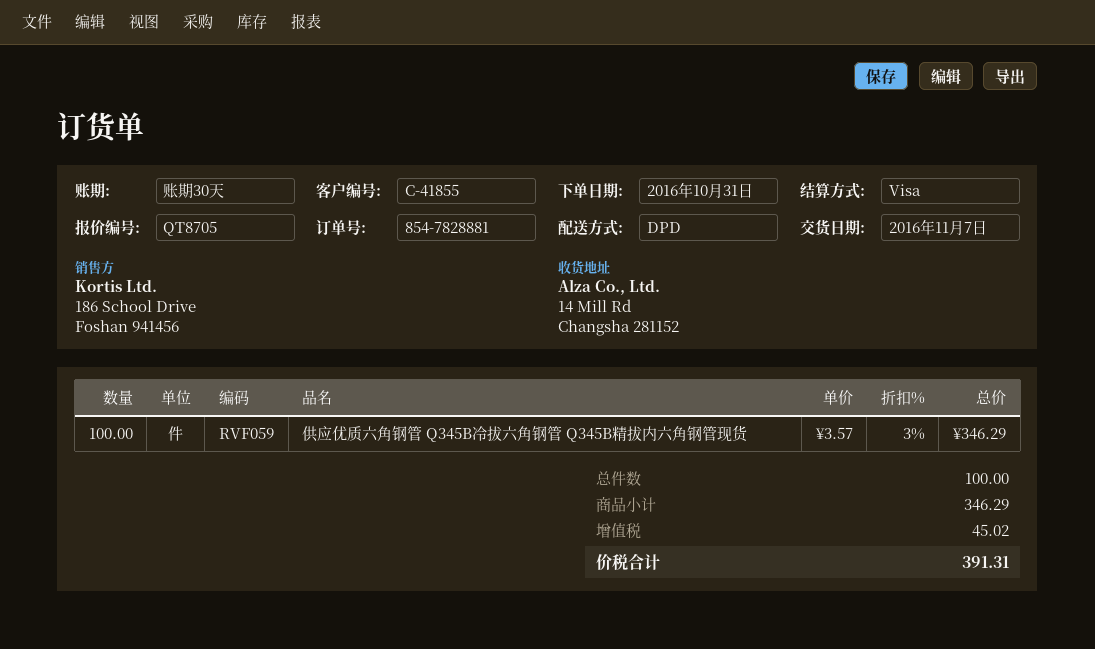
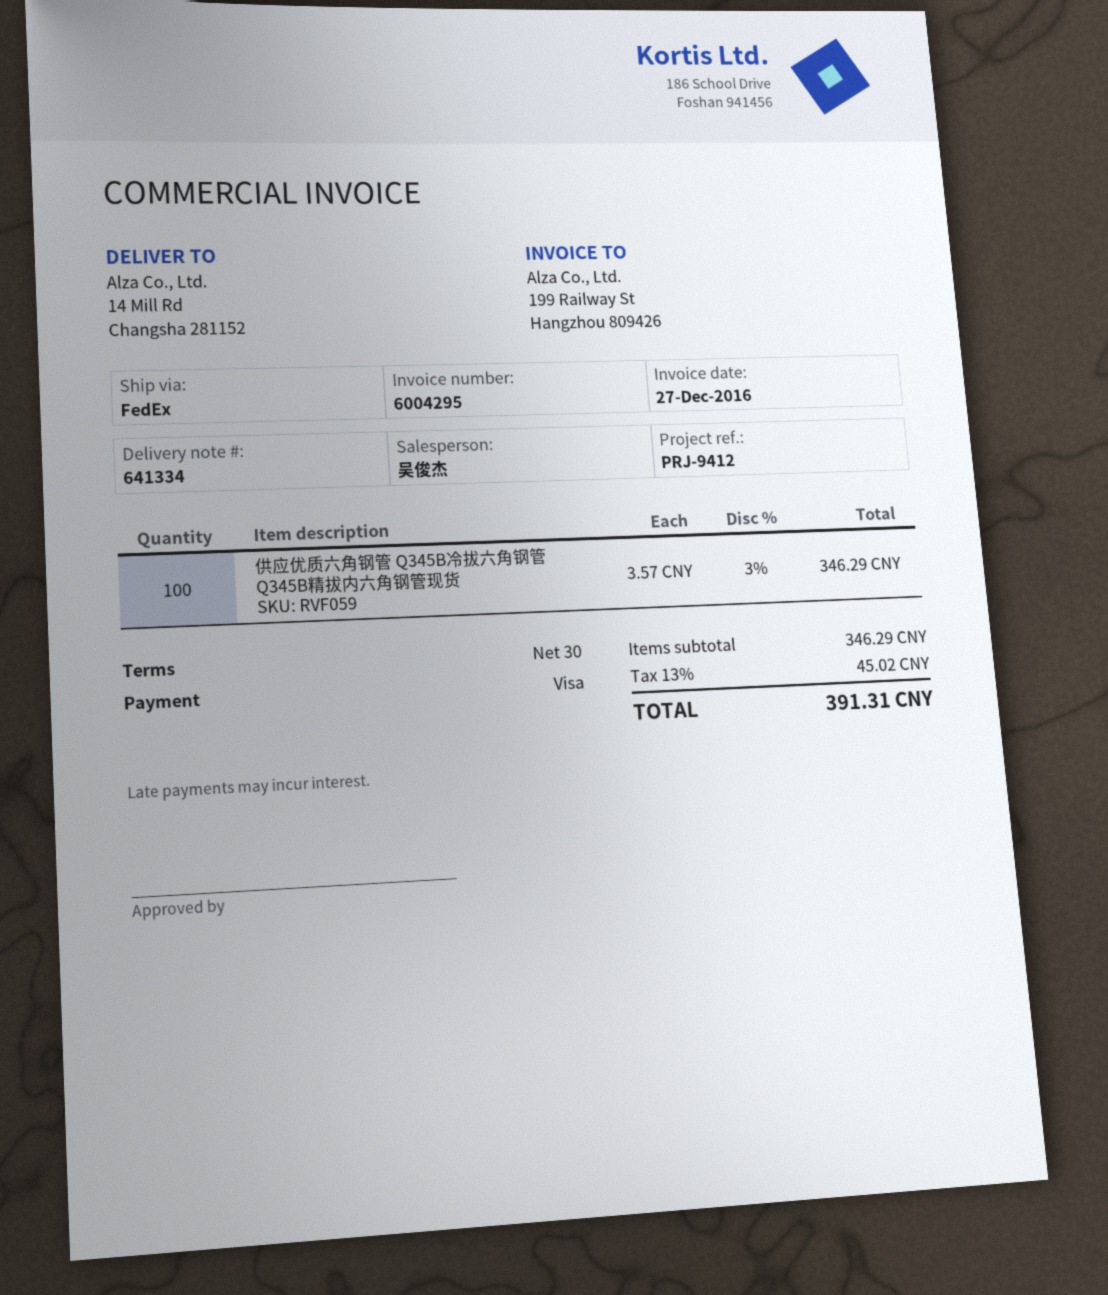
shipping method: DPD -> FedEx

